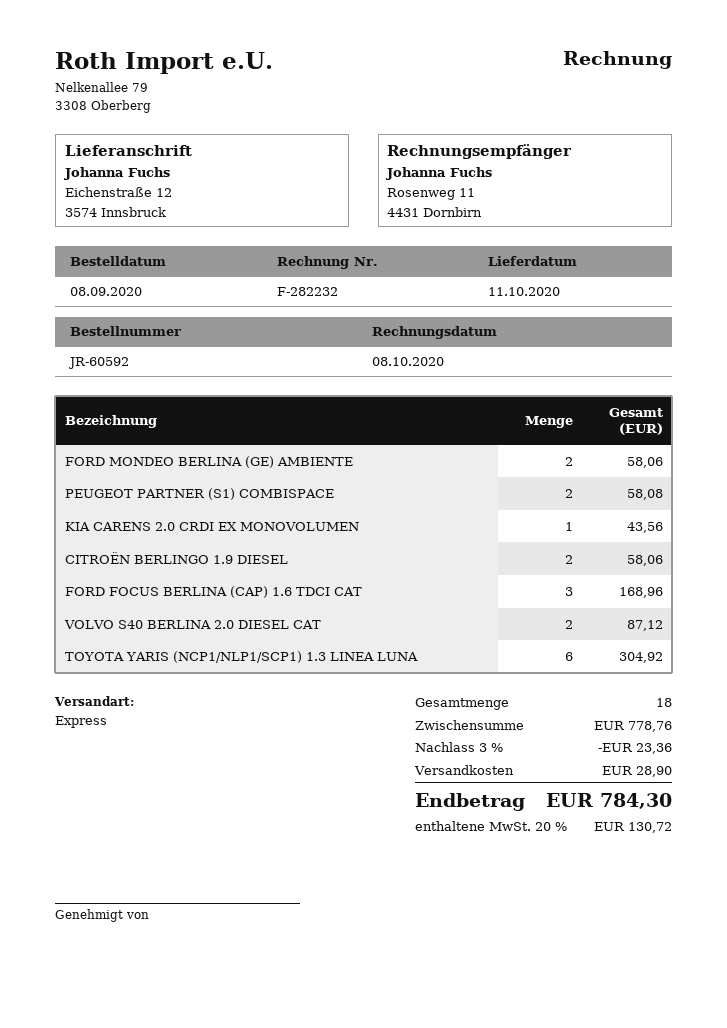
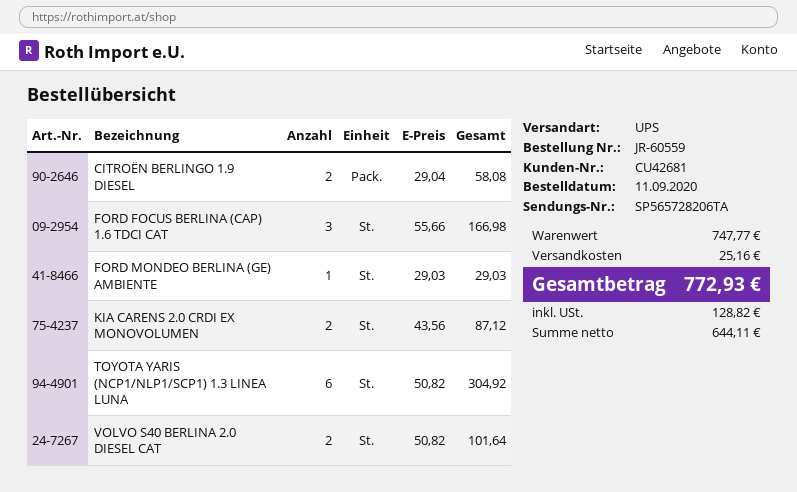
order number: JR-60592 -> JR-60559
order date: 2020-09-08 -> 2020-09-11
shipping method: express -> UPS
FORD MONDEO BERLINA (GE) AMBIENTE: 2 for 58.06 -> 1 for 29.03
PEUGEOT PARTNER (S1) COMBISPACE: 2 for 58.08 -> none
KIA CARENS 2.0 CRDI EX MONOVOLUMEN: 1 for 43.56 -> 2 for 87.12
CITROËN BERLINGO 1.9 DIESEL: 2 for 58.06 -> 2 for 58.08
FORD FOCUS BERLINA (CAP) 1.6 TDCI CAT: 3 for 168.96 -> 3 for 166.98
VOLVO S40 BERLINA 2.0 DIESEL CAT: 2 for 87.12 -> 2 for 101.64
subtotal: 778.76 -> 747.77
discount: 3% = 23.36 -> none
shipping: 28.90 -> 25.16
tax: 130.72 -> 128.82
total: 784.30 -> 772.93

